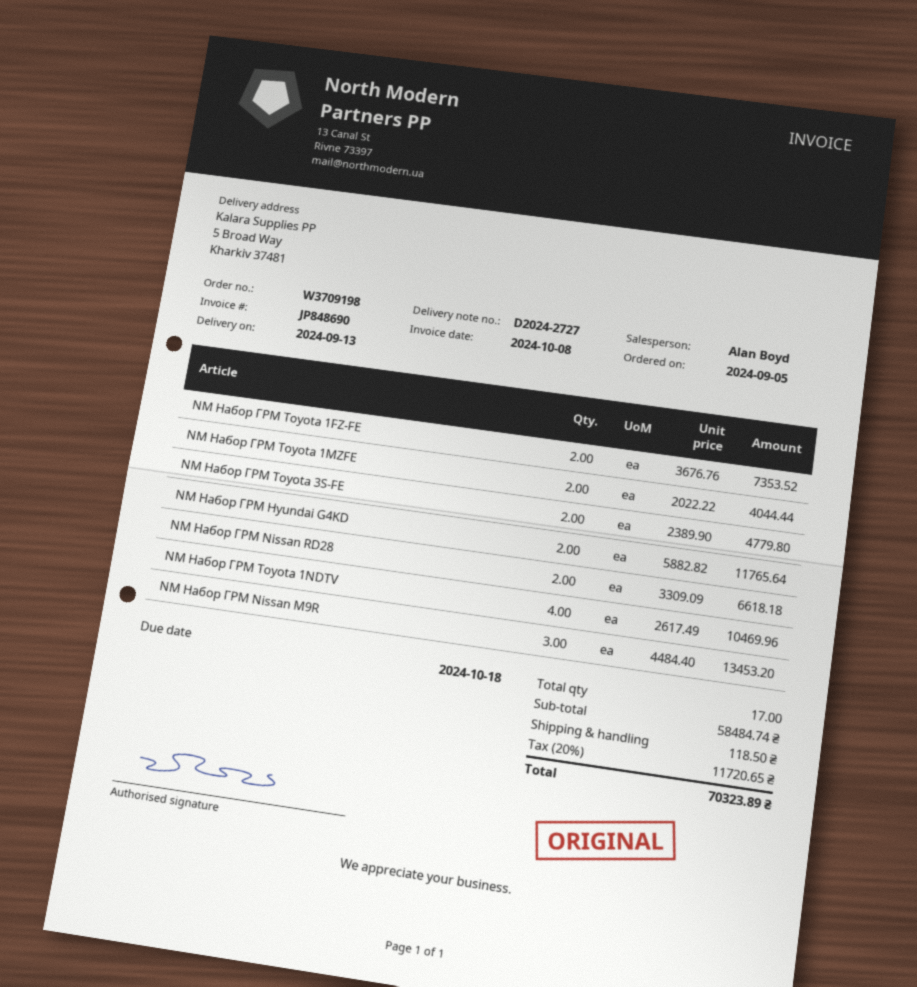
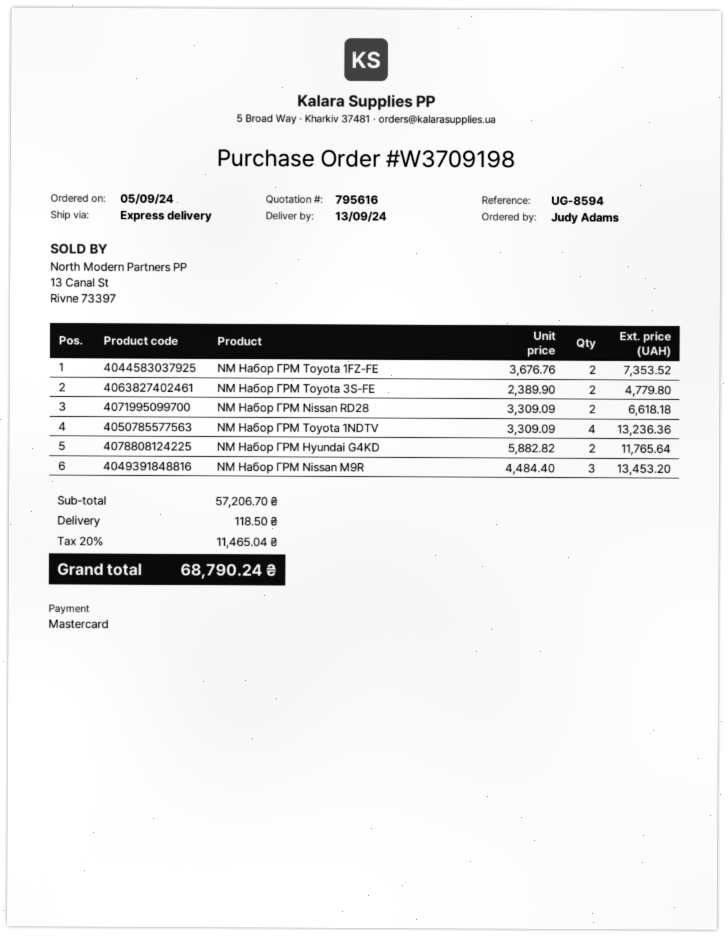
NM Набор ГРМ Toyota 1MZFE: 2 x 2022.22 = 4044.44 -> none
NM Набор ГРМ Toyota 1NDTV: 4 x 2617.49 = 10469.96 -> 4 x 3309.09 = 13236.36
subtotal: 58484.74 -> 57206.70
tax: 20% = 11720.65 -> 20% = 11465.04
total: 70323.89 -> 68790.24

